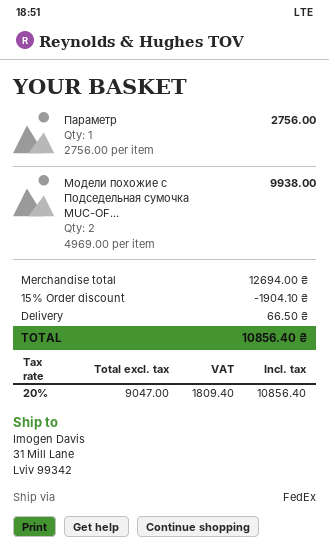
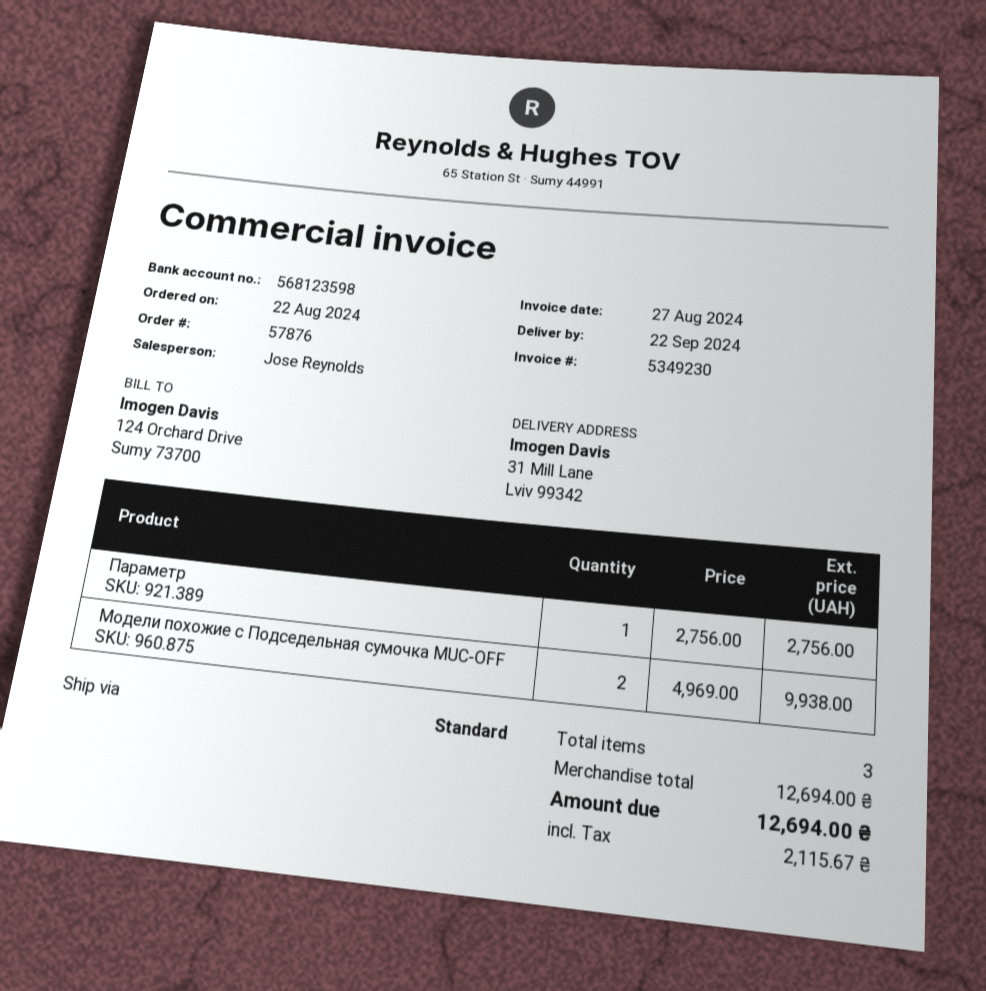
shipping method: FedEx -> standard
discount: 15% = 1904.10 -> none
shipping: 66.50 -> none
tax: 1809.40 -> 2115.67
total: 10856.40 -> 12694.00

